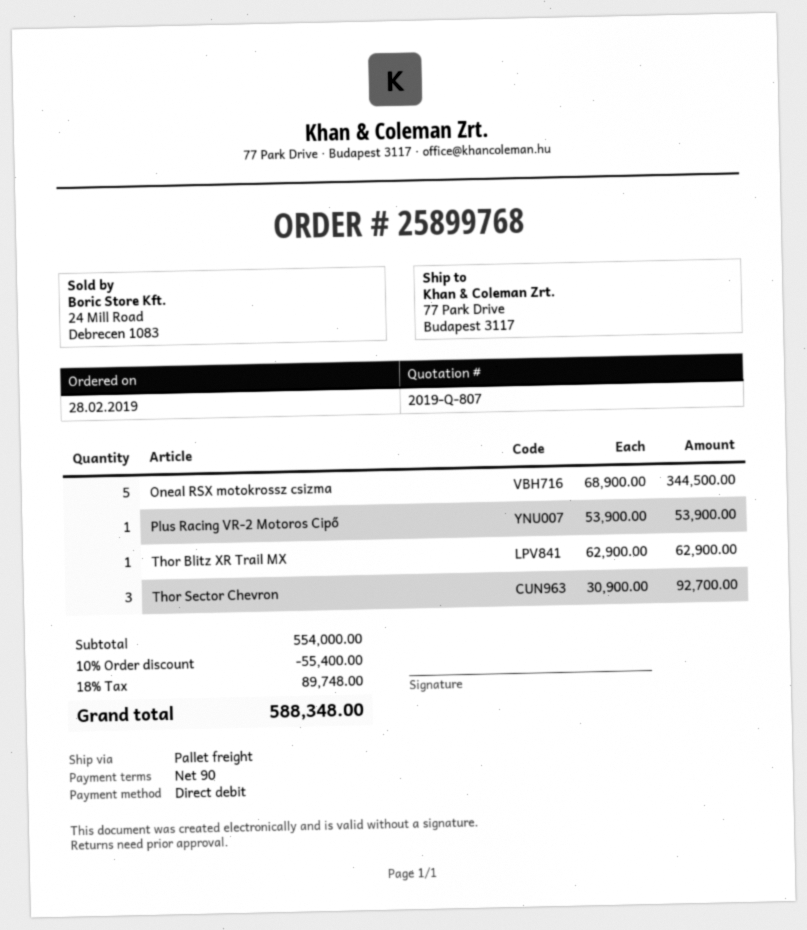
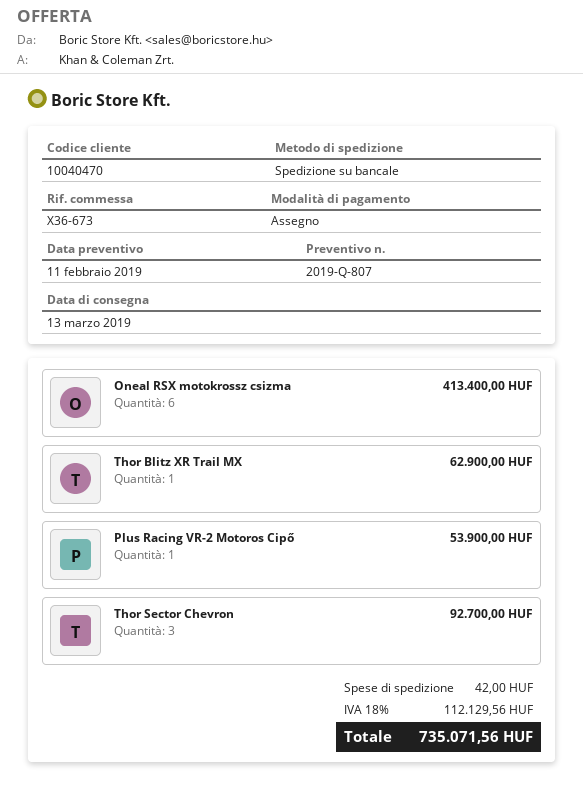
payment method: direct debit -> cheque
Oneal RSX motokrossz csizma: 5 for 344500.00 -> 6 for 413400.00
discount: 10% = 55400.00 -> none
shipping: none -> 42.00
tax: 18% = 89748.00 -> 18% = 112129.56
total: 588348.00 -> 735071.56

